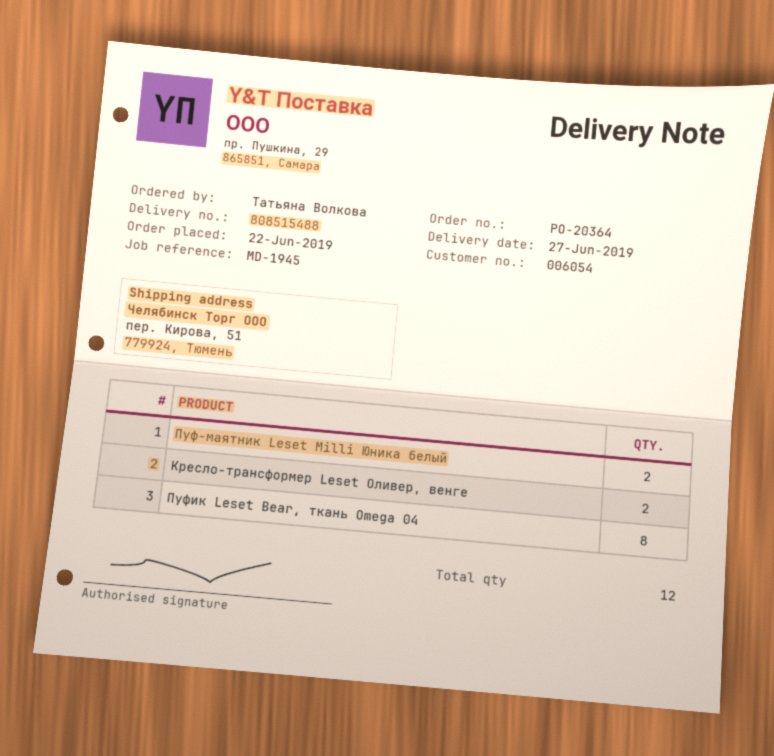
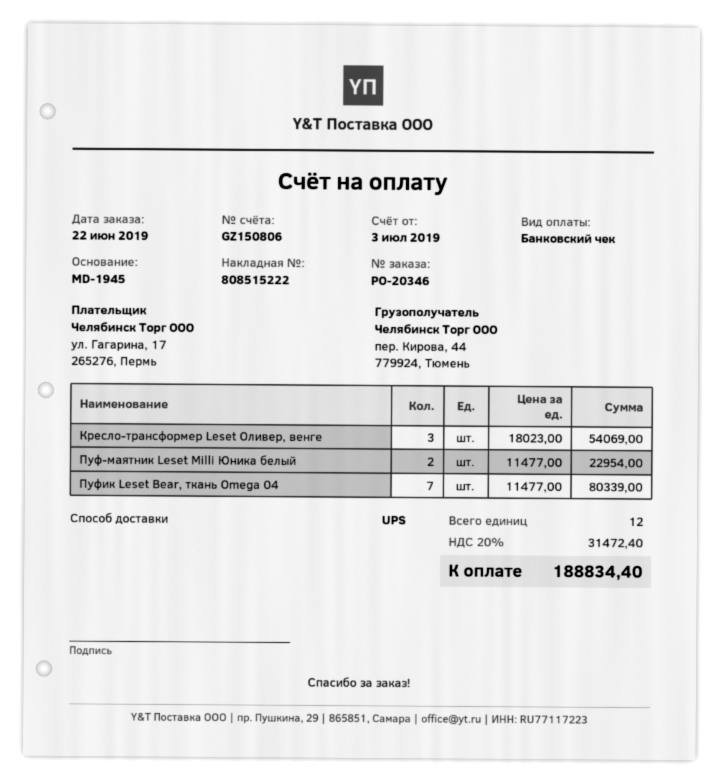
order number: PO-20364 -> PO-20346
delivery note number: 808515488 -> 808515222
ship to: пер. Кирова, 51, 779924, Тюмень -> пер. Кирова, 44, 779924, Тюмень
Кресло-трансформер Leset Оливер, венге: 2 -> 3
Пуфик Leset Bear, ткань Omega 04: 8 -> 7

